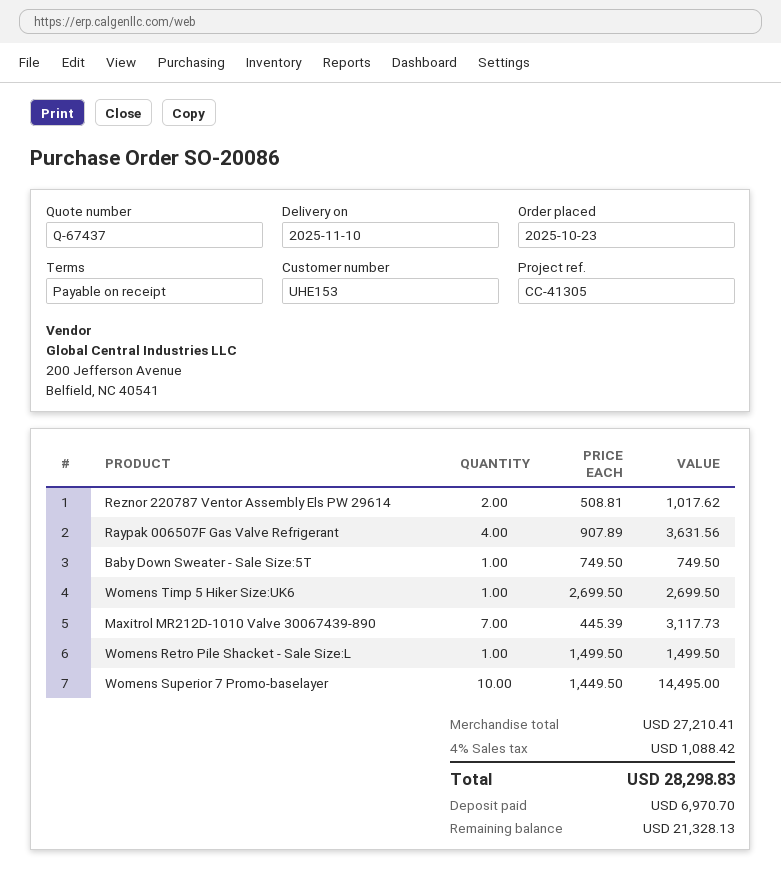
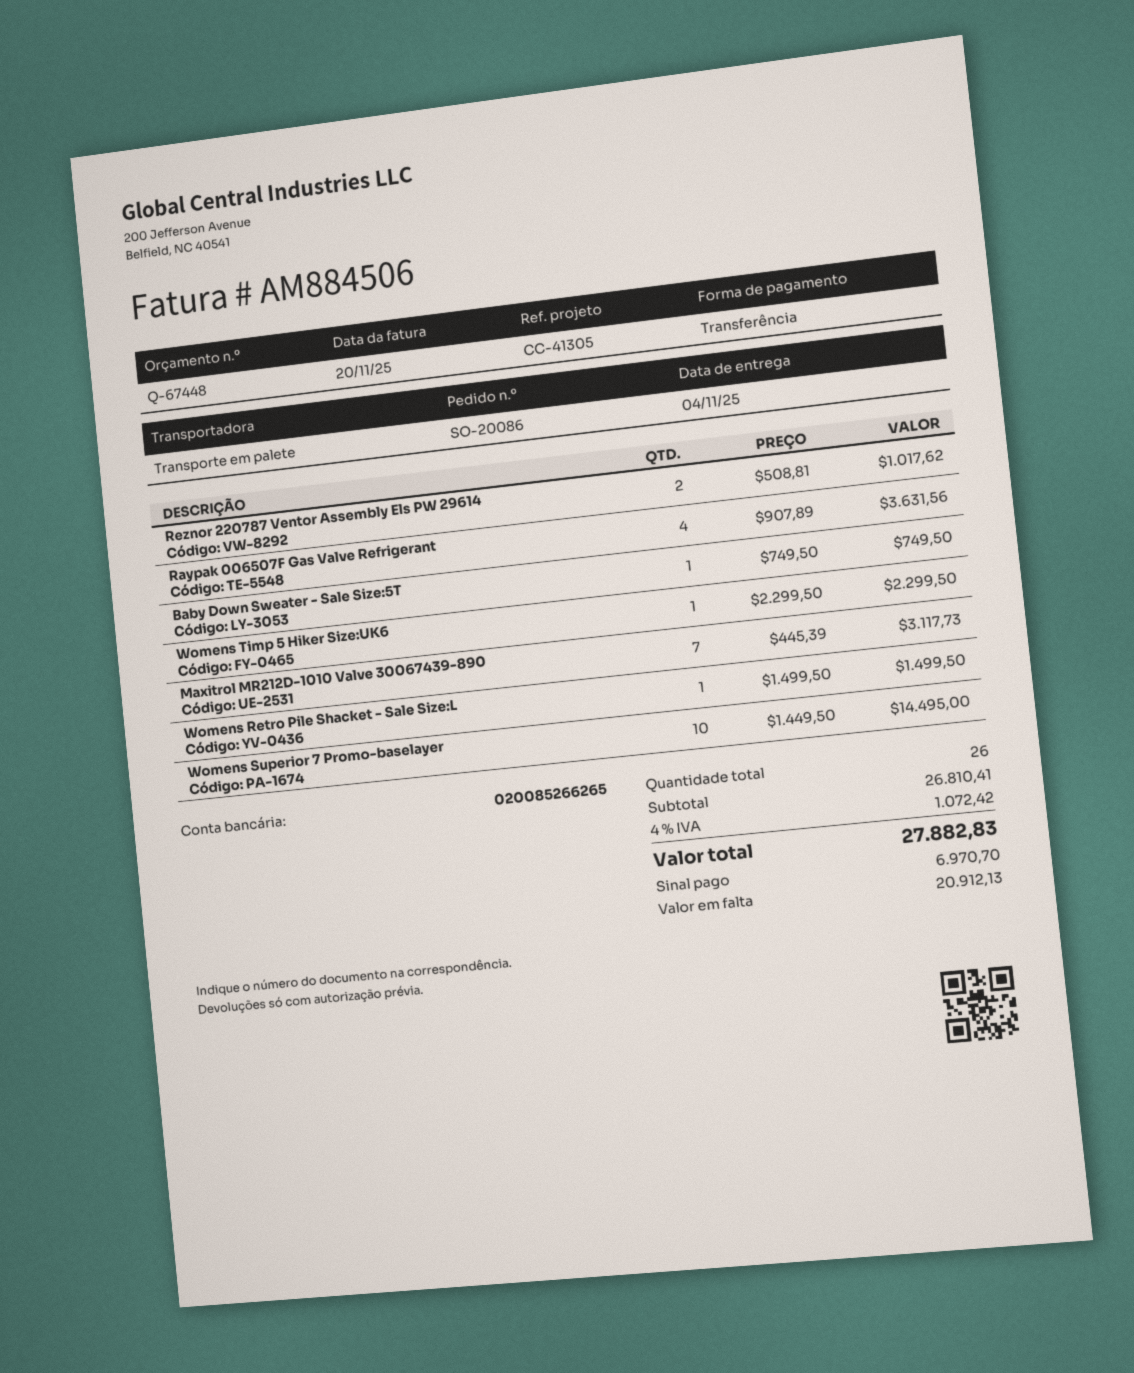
quote number: Q-67437 -> Q-67448
delivery date: 2025-11-10 -> 2025-11-04
Womens Timp 5 Hiker Size:UK6: 1 x 2699.50 = 2699.50 -> 1 x 2299.50 = 2299.50
subtotal: 27210.41 -> 26810.41
tax: 4% = 1088.42 -> 4% = 1072.42
total: 28298.83 -> 27882.83
balance: 21328.13 -> 20912.13

